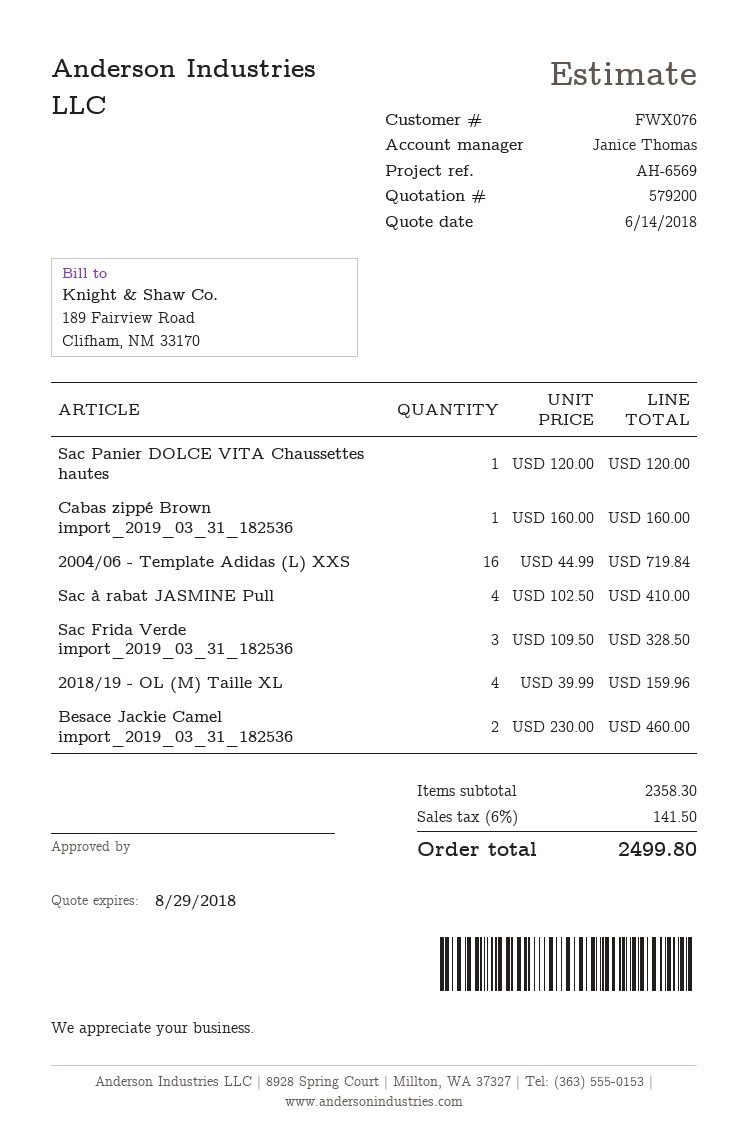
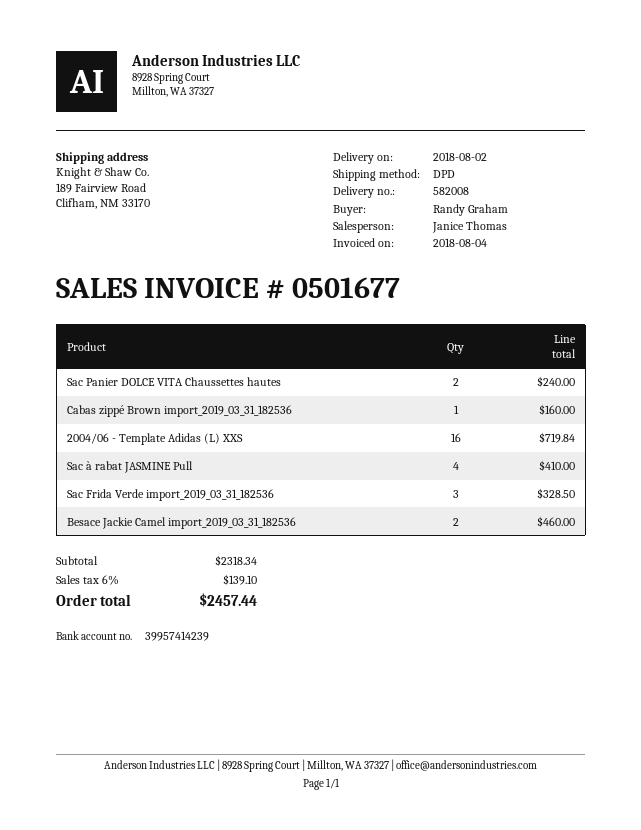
Sac Panier DOLCE VITA Chaussettes hautes: 1 for 120.00 -> 2 for 240.00
2018/19 - OL (M) Taille XL: 4 for 159.96 -> none
subtotal: 2358.30 -> 2318.34
tax: 6% = 141.50 -> 6% = 139.10
total: 2499.80 -> 2457.44

